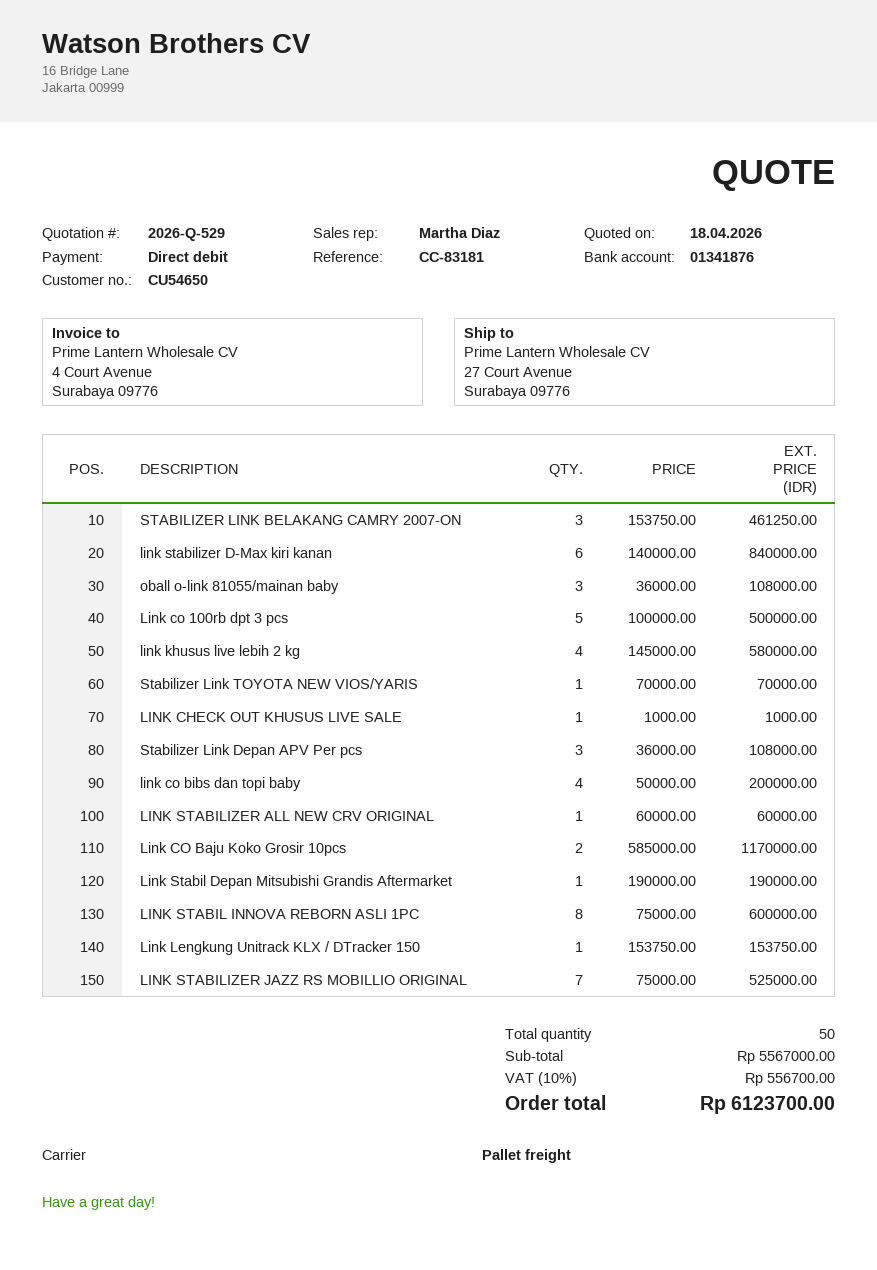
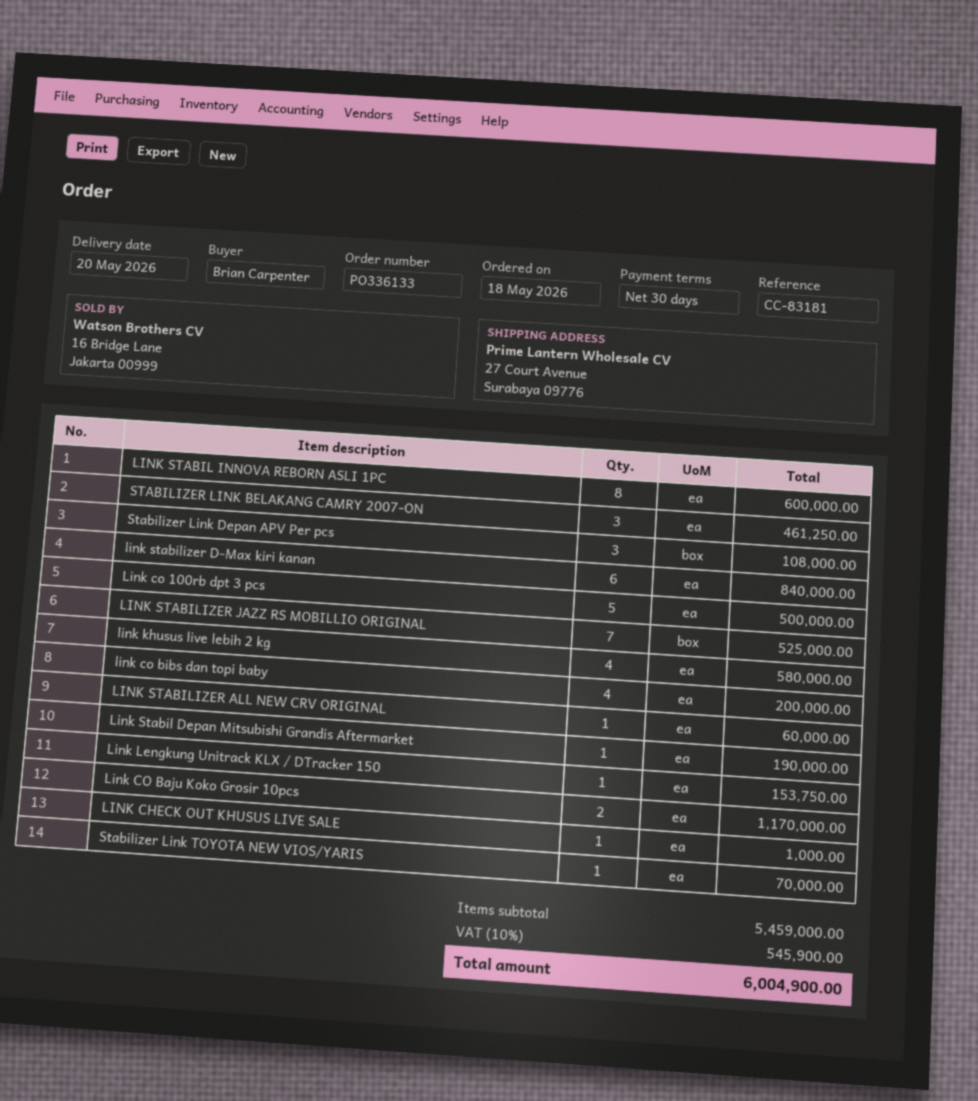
oball o-link 81055/mainan baby: 3 for 108000.00 -> none
subtotal: 5567000.00 -> 5459000.00
tax: 10% = 556700.00 -> 10% = 545900.00
total: 6123700.00 -> 6004900.00

